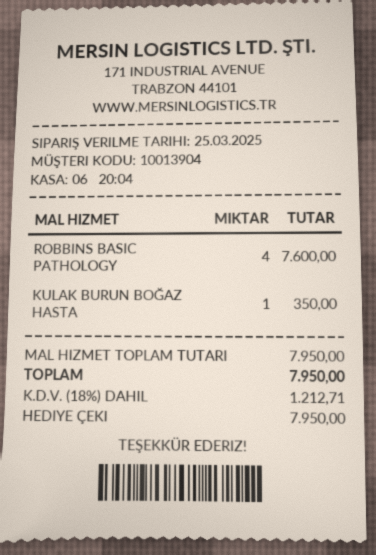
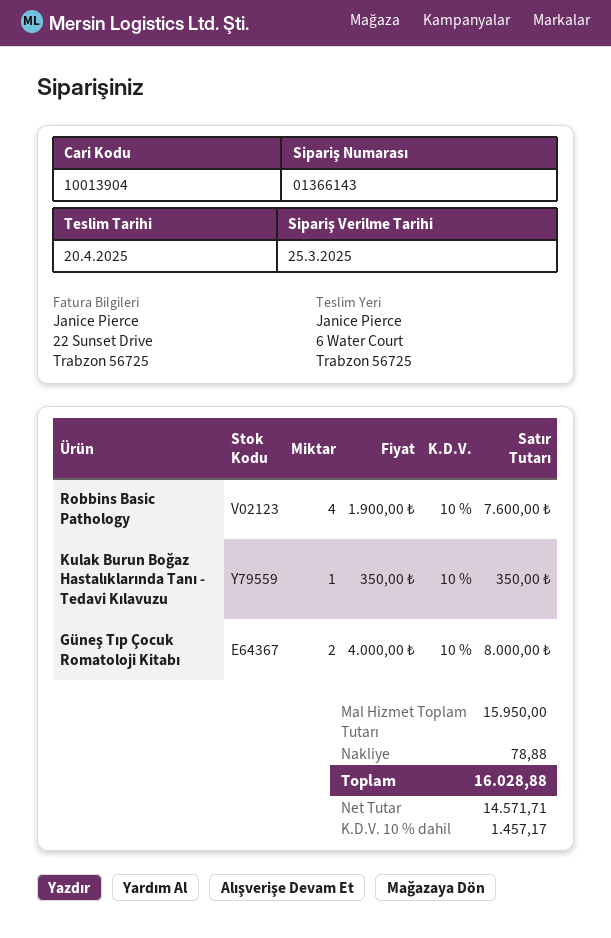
Güneş Tıp Çocuk Romatoloji Kitabı: none -> 2 for 8000.00
subtotal: 7950.00 -> 15950.00
shipping: none -> 78.88
tax: 18% = 1212.71 -> 10% = 1457.17
total: 7950.00 -> 16028.88

